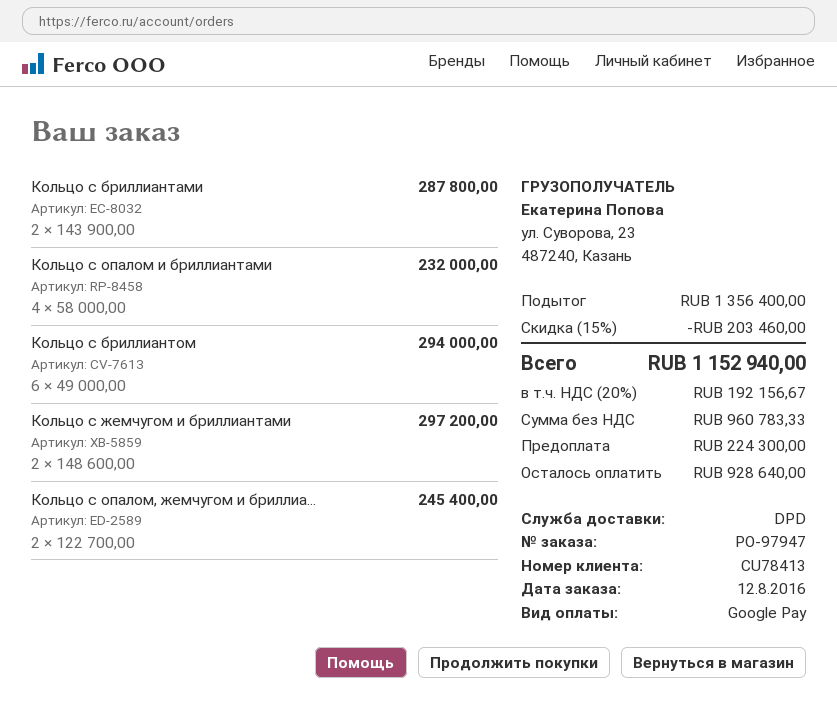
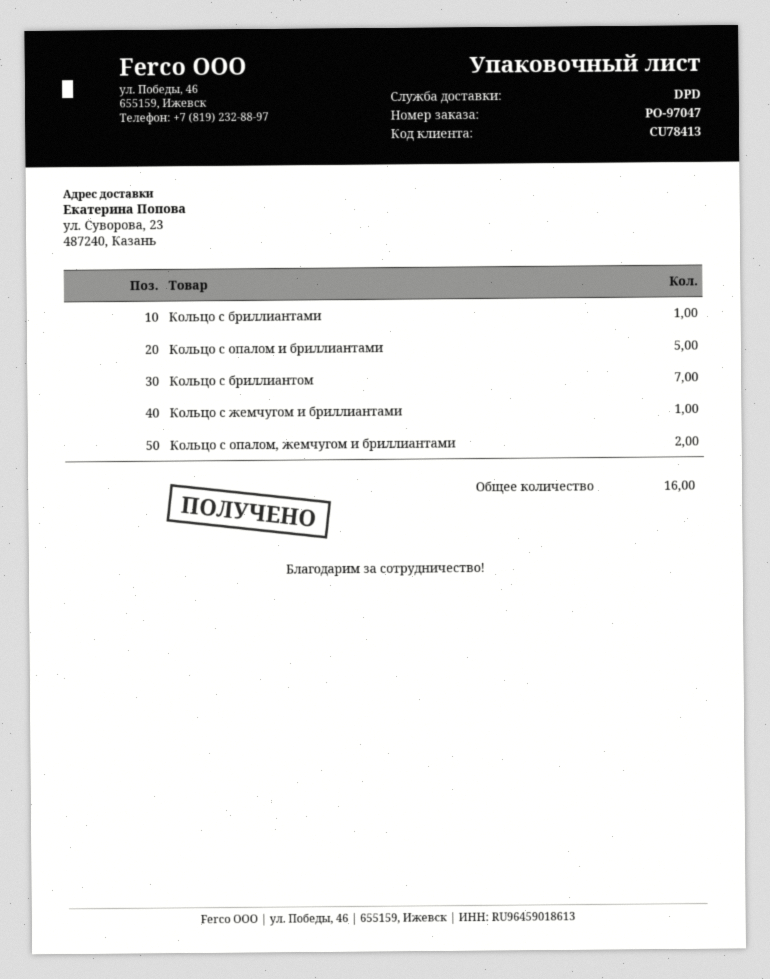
order number: PO-97947 -> PO-97047
Кольцо с бриллиантами: 2 -> 1
Кольцо с опалом и бриллиантами: 4 -> 5
Кольцо с бриллиантом: 6 -> 7
Кольцо с жемчугом и бриллиантами: 2 -> 1

